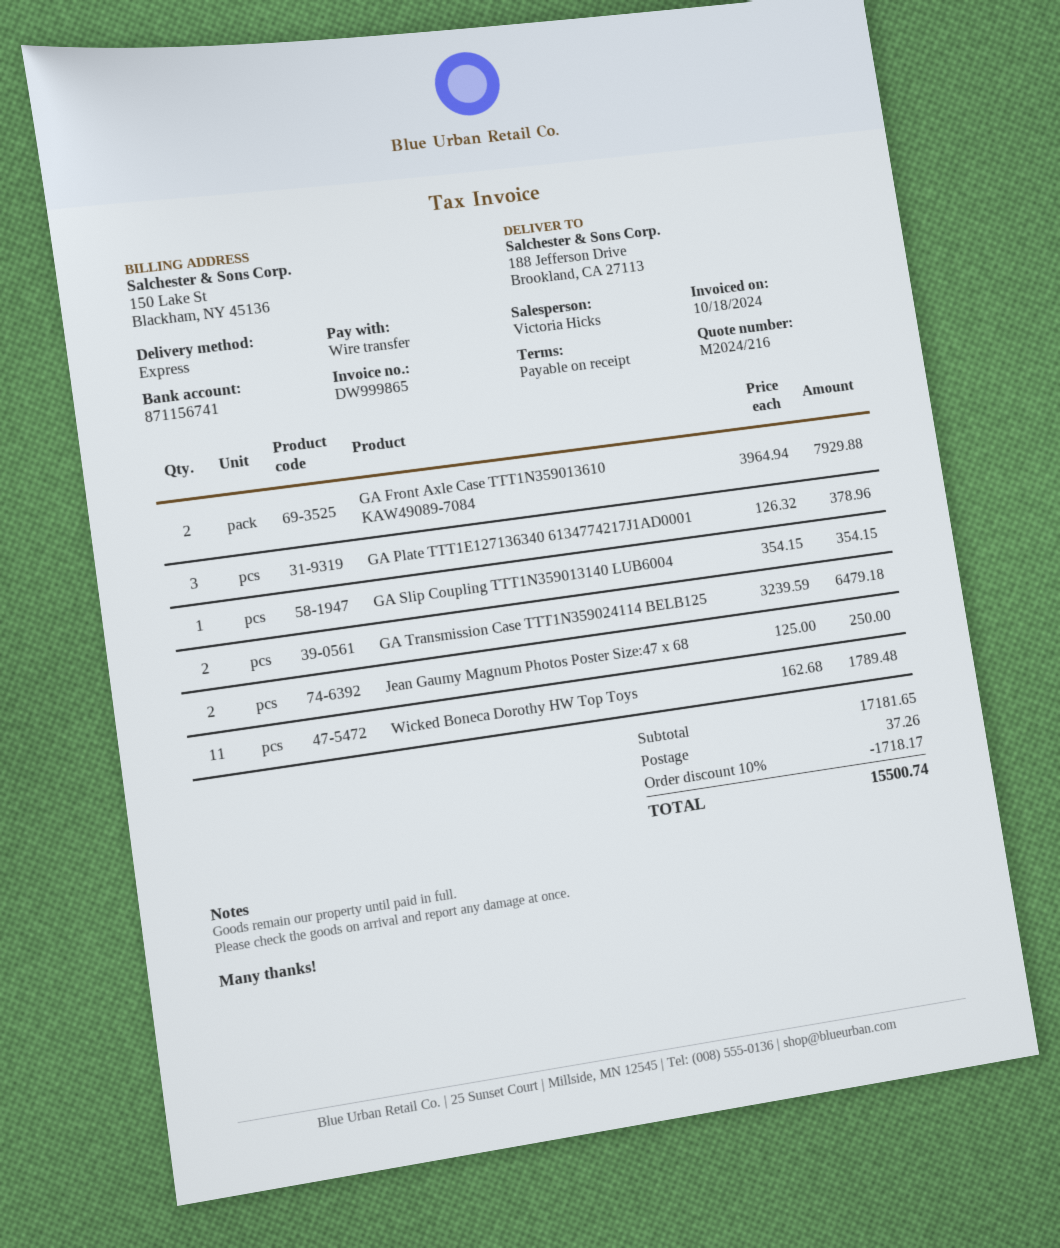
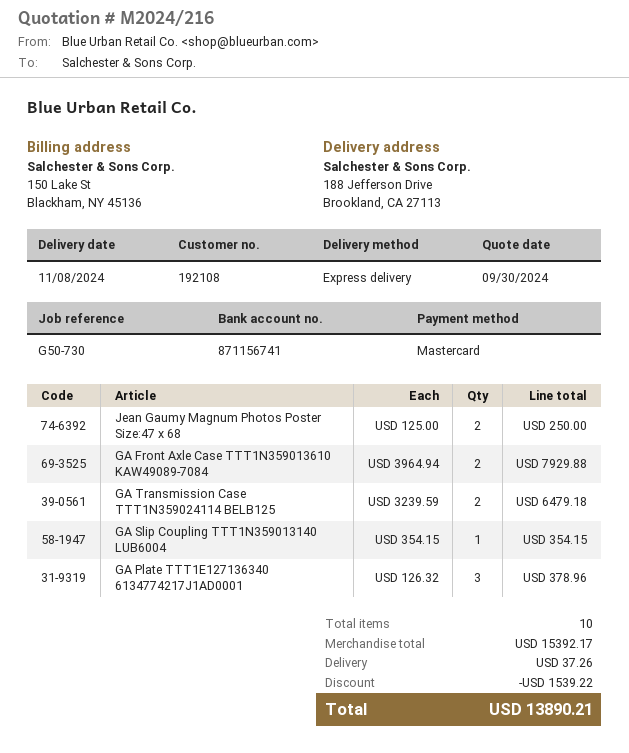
payment method: bank transfer -> Mastercard
Wicked Boneca Dorothy HW Top Toys: 11 x 162.68 = 1789.48 -> none
subtotal: 17181.65 -> 15392.17
discount: 1718.17 -> 1539.22
total: 15500.74 -> 13890.21

